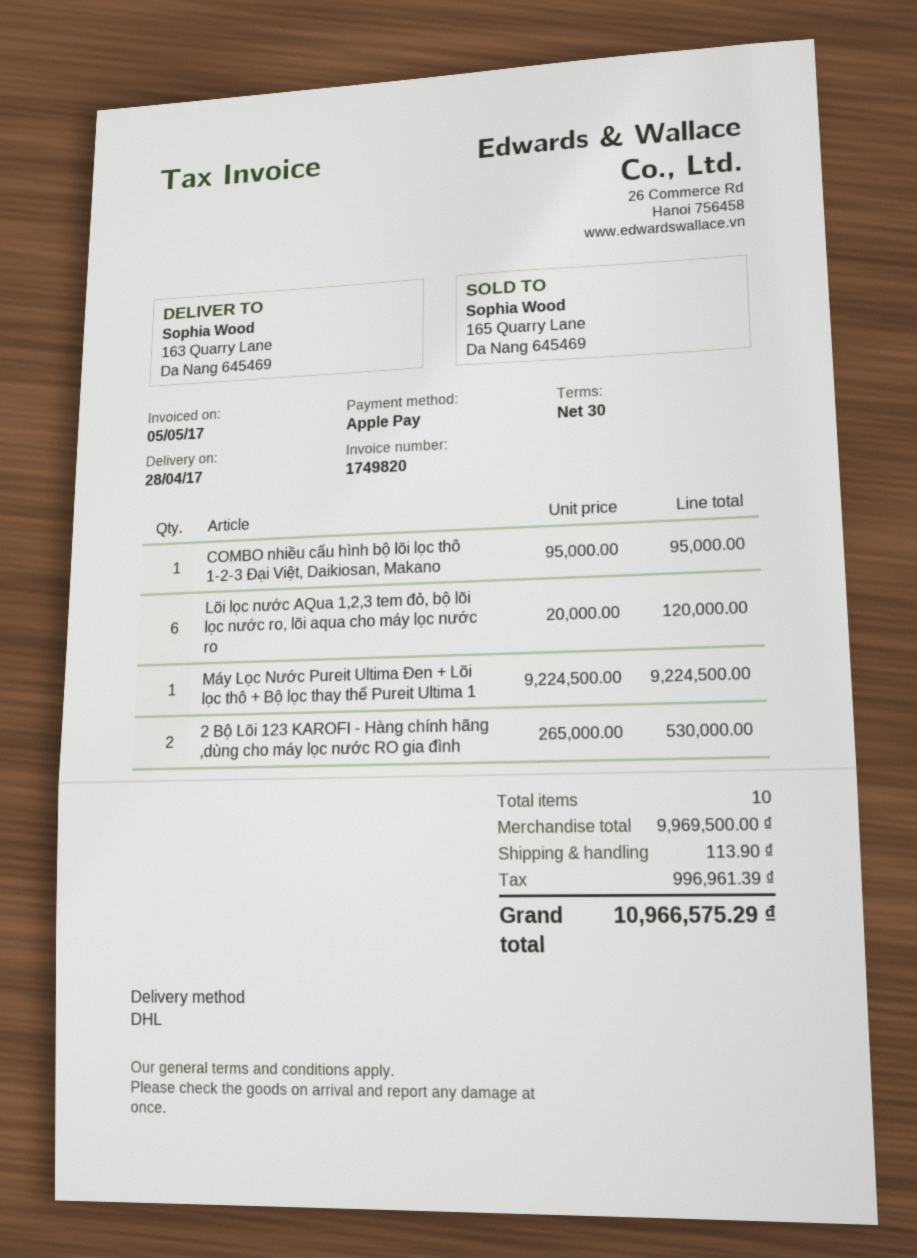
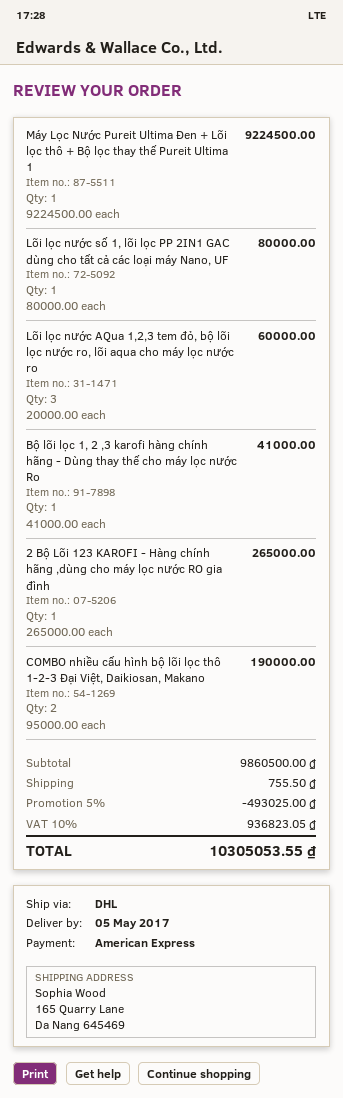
delivery date: 2017-04-28 -> 2017-05-05
payment method: Apple Pay -> American Express
ship to: 163 Quarry Lane, Da Nang 645469 -> 165 Quarry Lane, Da Nang 645469
COMBO nhiều cấu hình bộ lõi lọc thô 1-2-3 Đại Việt, Daikiosan, Makano: 1 x 95000.00 = 95000.00 -> 2 x 95000.00 = 190000.00
Lõi lọc nước AQua 1,2,3 tem đỏ, bộ lõi lọc nước ro, lõi aqua cho máy lọc nước ro: 6 x 20000.00 = 120000.00 -> 3 x 20000.00 = 60000.00
2 Bộ Lõi 123 KAROFI - Hàng chính hãng ,dùng cho máy lọc nước RO gia đình: 2 x 265000.00 = 530000.00 -> 1 x 265000.00 = 265000.00
Lõi lọc nước số 1, lõi lọc PP 2IN1 GAC dùng cho tất cả các loại máy Nano, UF: none -> 1 x 80000.00 = 80000.00
Bộ lõi lọc 1, 2 ,3 karofi hàng chính hãng - Dùng thay thế cho máy lọc nước Ro: none -> 1 x 41000.00 = 41000.00
subtotal: 9969500.00 -> 9860500.00
discount: none -> 5% = 493025.00
shipping: 113.90 -> 755.50
tax: 996961.39 -> 936823.05
total: 10966575.29 -> 10305053.55

